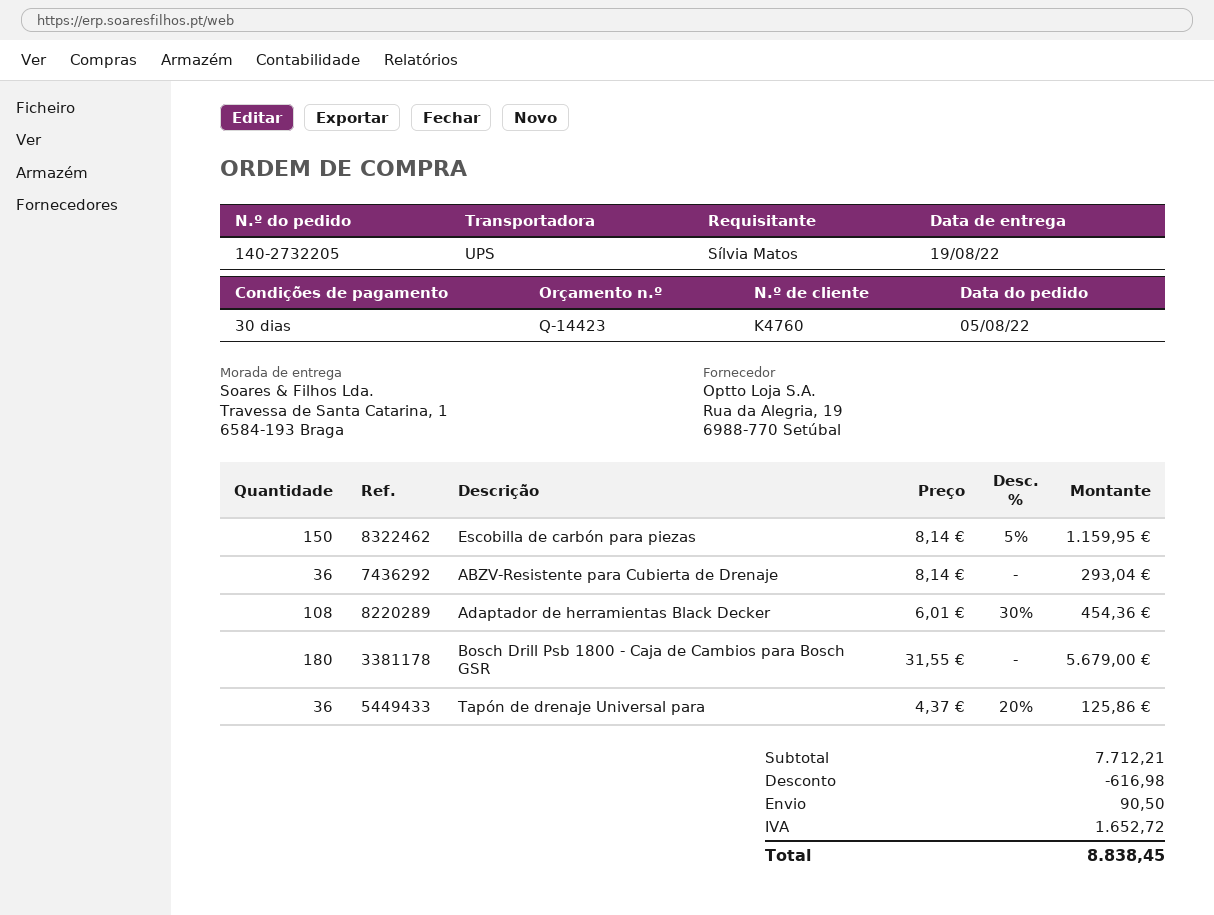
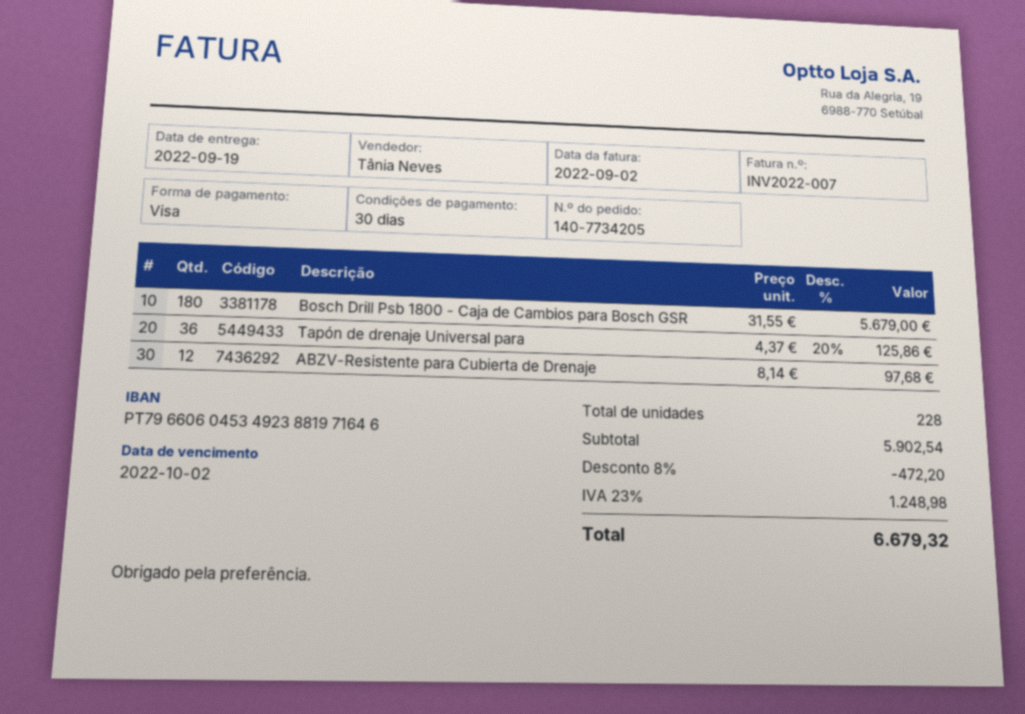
order number: 140-2732205 -> 140-7734205
delivery date: 2022-08-19 -> 2022-09-19
Escobilla de carbón para piezas: 150 x 8.14 - 5% = 1159.95 -> none
ABZV-Resistente para Cubierta de Drenaje: 36 x 8.14 = 293.04 -> 12 x 8.14 = 97.68
Adaptador de herramientas Black Decker: 108 x 6.01 - 30% = 454.36 -> none
subtotal: 7712.21 -> 5902.54
discount: 616.98 -> 472.20
shipping: 90.50 -> none
tax: 1652.72 -> 1248.98
total: 8838.45 -> 6679.32

